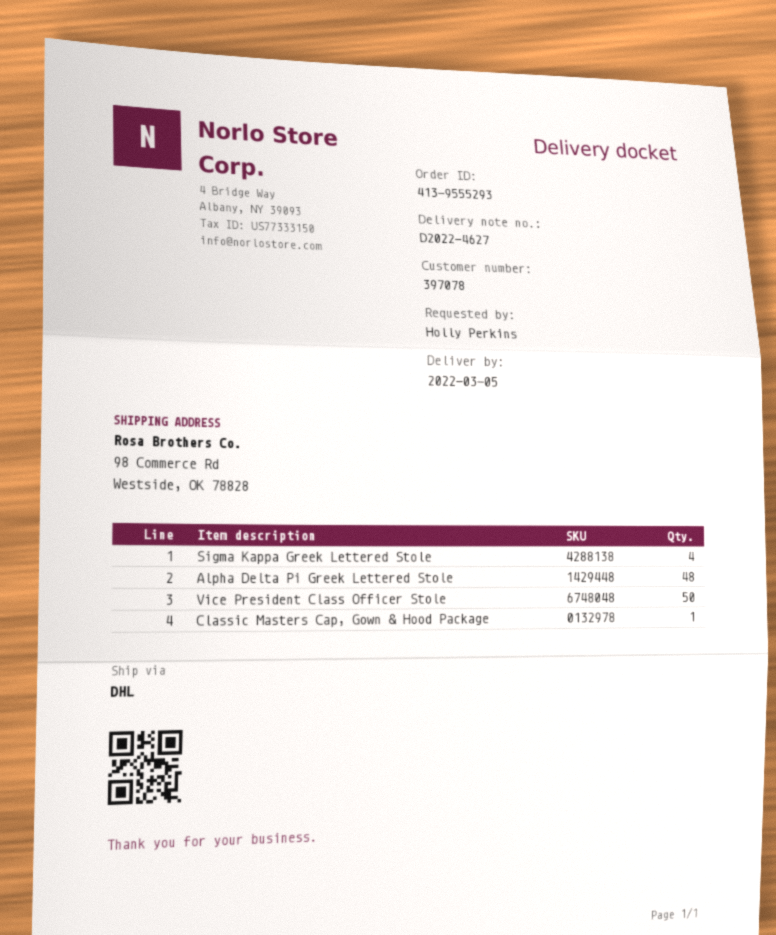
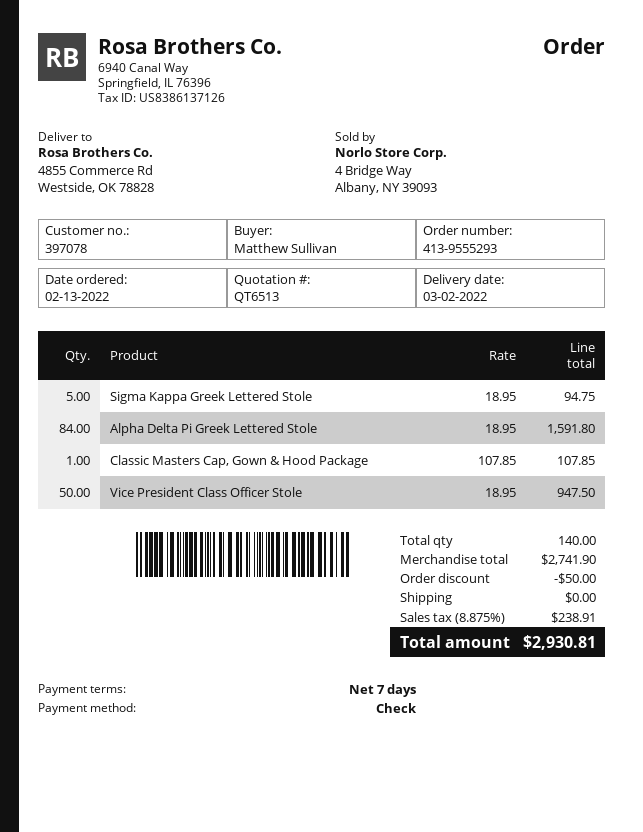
delivery date: 2022-03-05 -> 2022-03-02
ordered by: Holly Perkins -> Matthew Sullivan
ship to: 98 Commerce Rd, Westside, OK 78828 -> 4855 Commerce Rd, Westside, OK 78828
Sigma Kappa Greek Lettered Stole: 4 -> 5
Alpha Delta Pi Greek Lettered Stole: 48 -> 84

